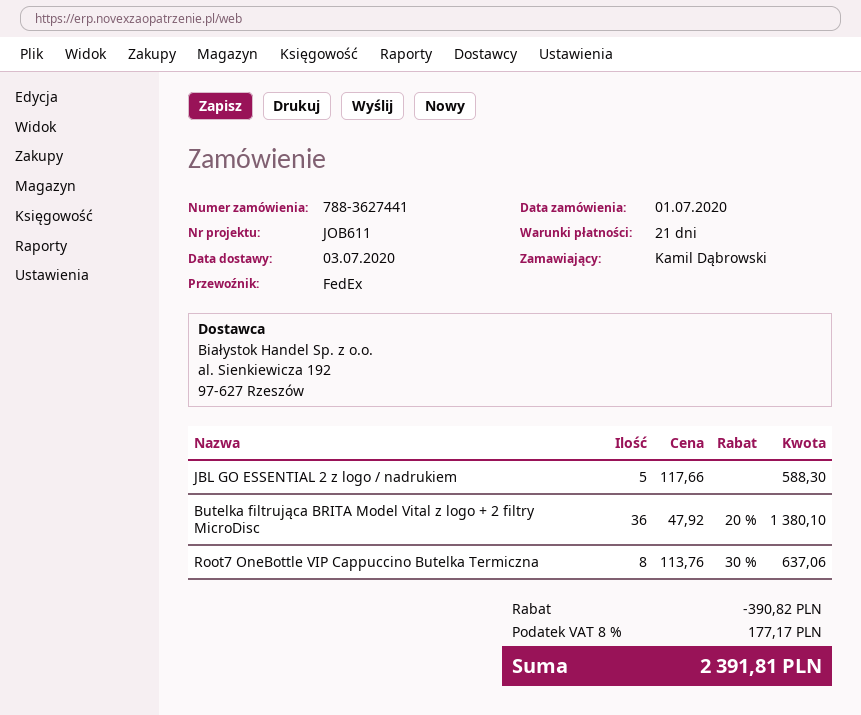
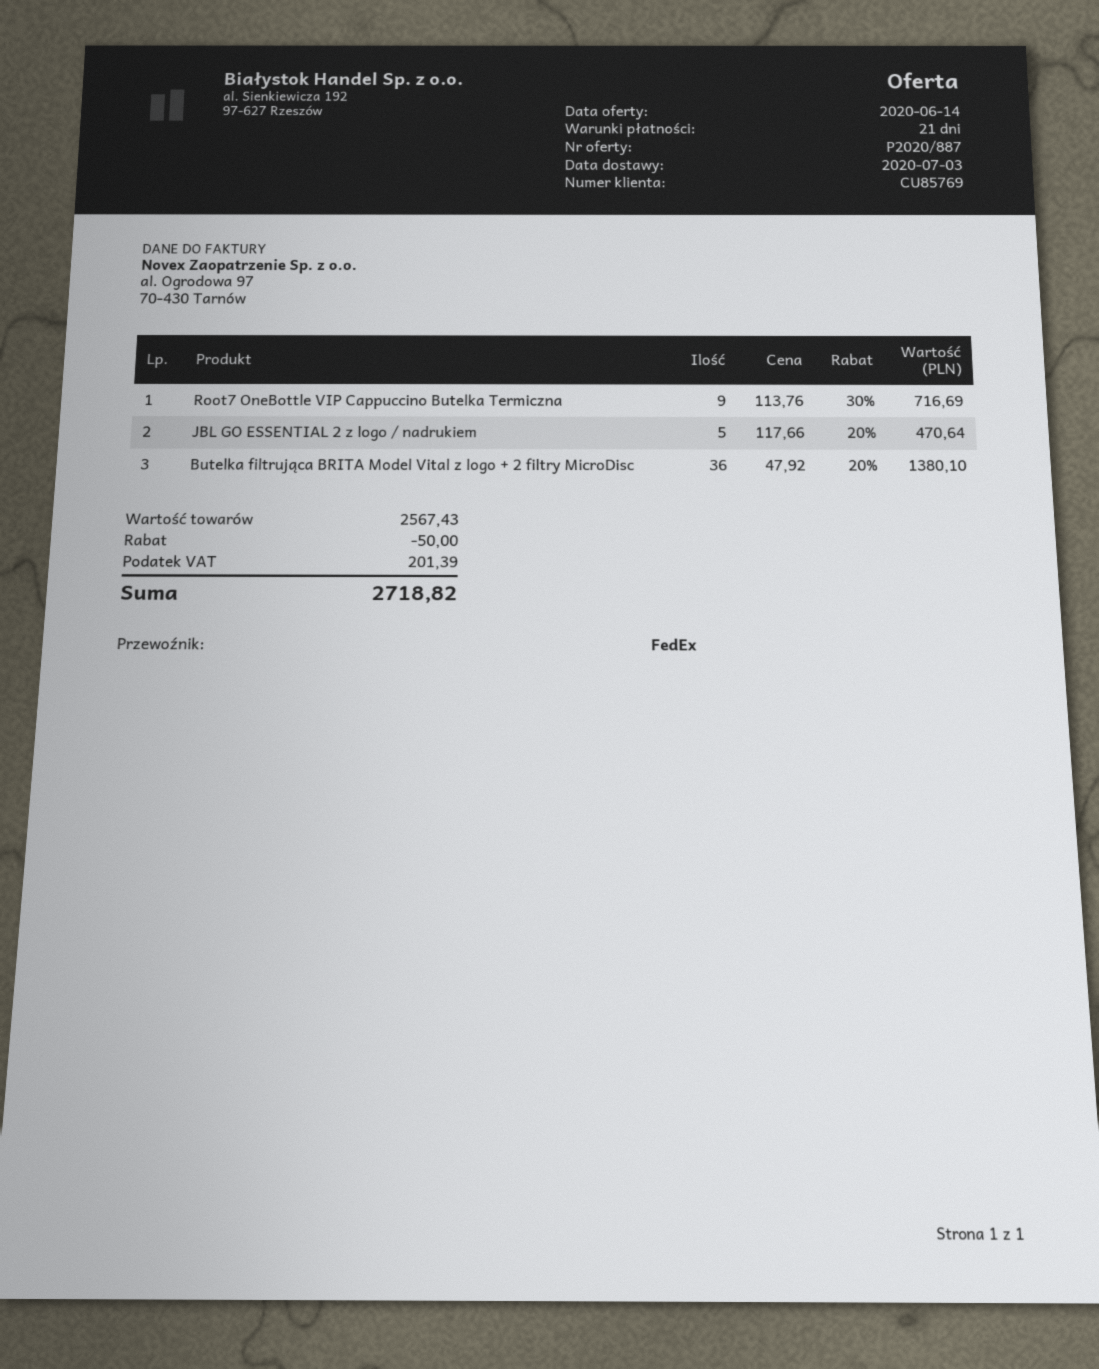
JBL GO ESSENTIAL 2 z logo / nadrukiem: 5 x 117.66 = 588.30 -> 5 x 117.66 - 20% = 470.64
Root7 OneBottle VIP Cappuccino Butelka Termiczna: 8 x 113.76 - 30% = 637.06 -> 9 x 113.76 - 30% = 716.69
discount: 390.82 -> 50.00
tax: 177.17 -> 201.39
total: 2391.81 -> 2718.82

